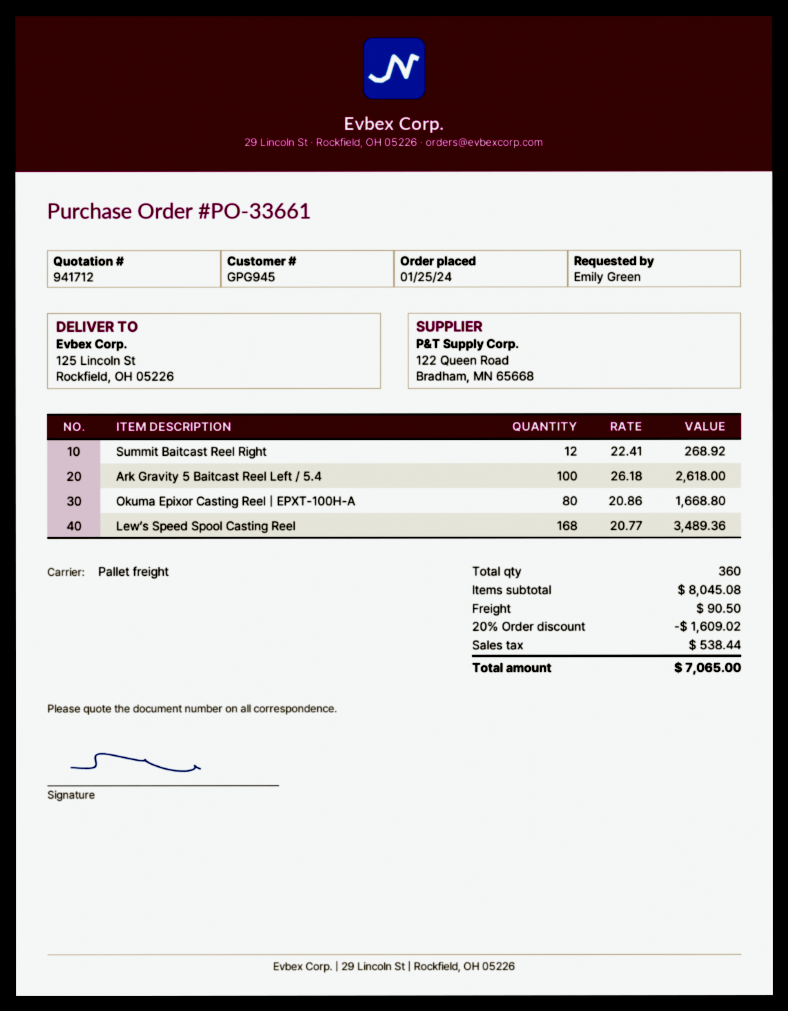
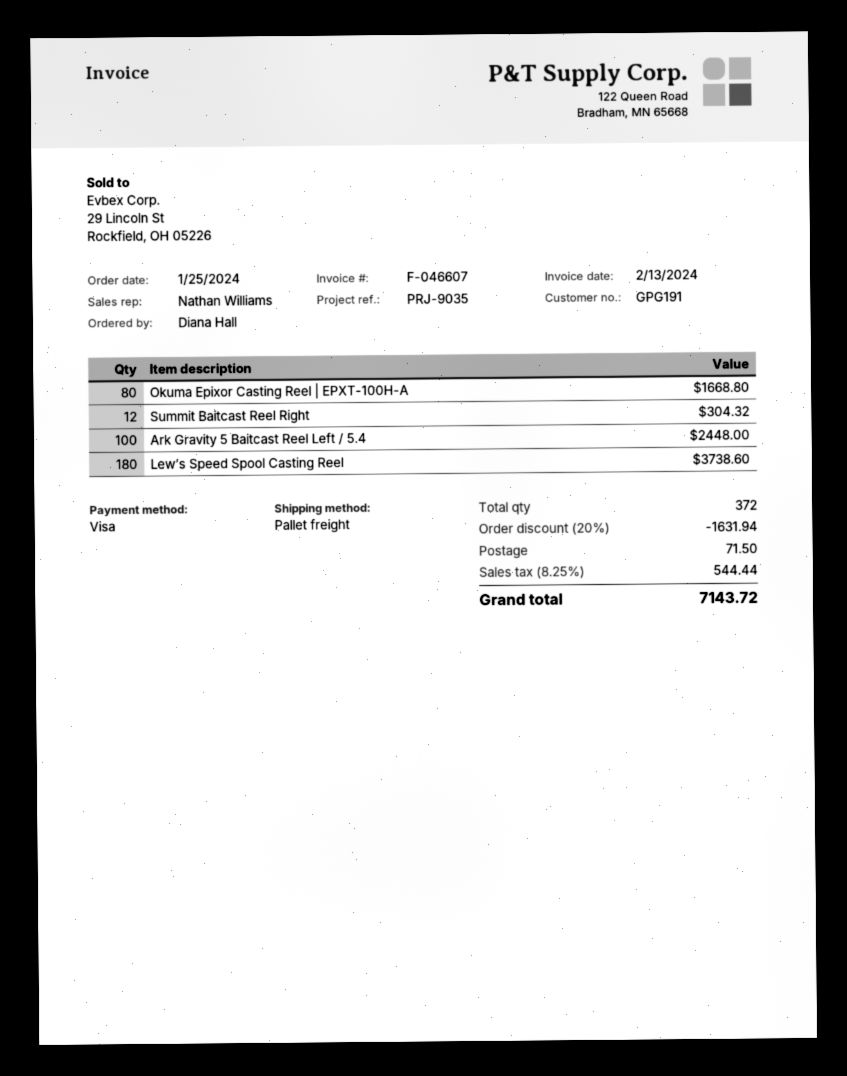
customer number: GPG945 -> GPG191
ordered by: Emily Green -> Diana Hall
Summit Baitcast Reel Right: 12 for 268.92 -> 12 for 304.32
Ark Gravity 5 Baitcast Reel Left / 5.4: 100 for 2618.00 -> 100 for 2448.00
Lew’s Speed Spool Casting Reel: 168 for 3489.36 -> 180 for 3738.60
total quantity: 360 -> 372
discount: 20% = 1609.02 -> 20% = 1631.94
shipping: 90.50 -> 71.50
tax: 538.44 -> 544.44
total: 7065.00 -> 7143.72

